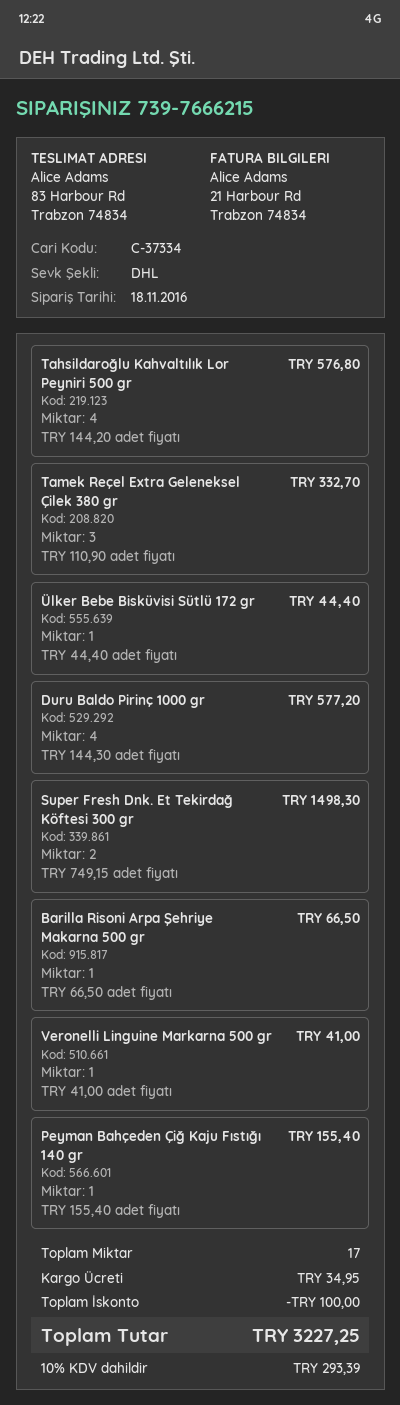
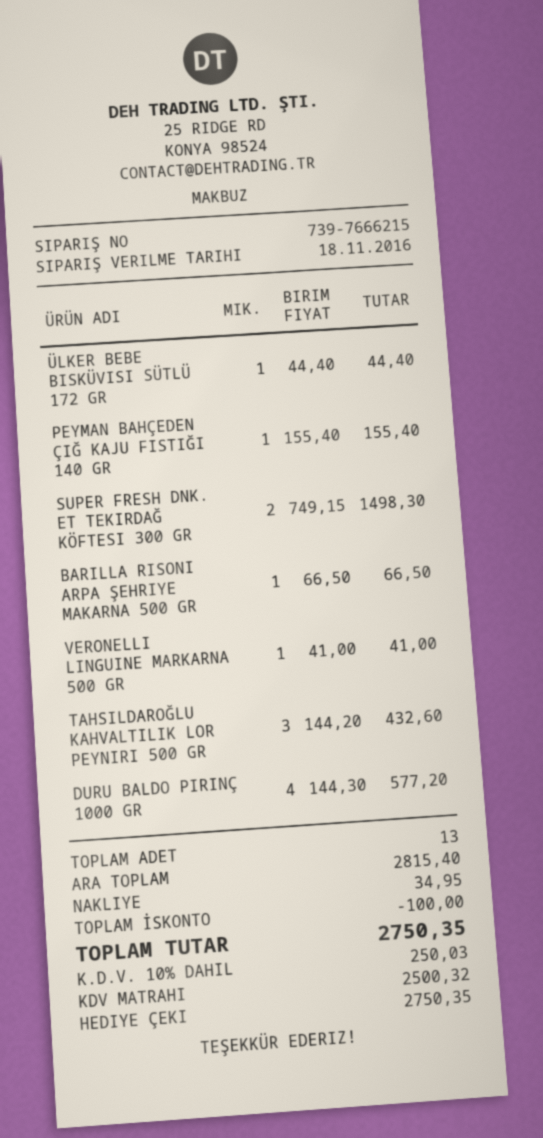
Tahsildaroğlu Kahvaltılık Lor Peyniri 500 gr: 4 x 144.20 = 576.80 -> 3 x 144.20 = 432.60
Tamek Reçel Extra Geleneksel Çilek 380 gr: 3 x 110.90 = 332.70 -> none
total quantity: 17 -> 13
tax: 10% = 293.39 -> 10% = 250.03
total: 3227.25 -> 2750.35

